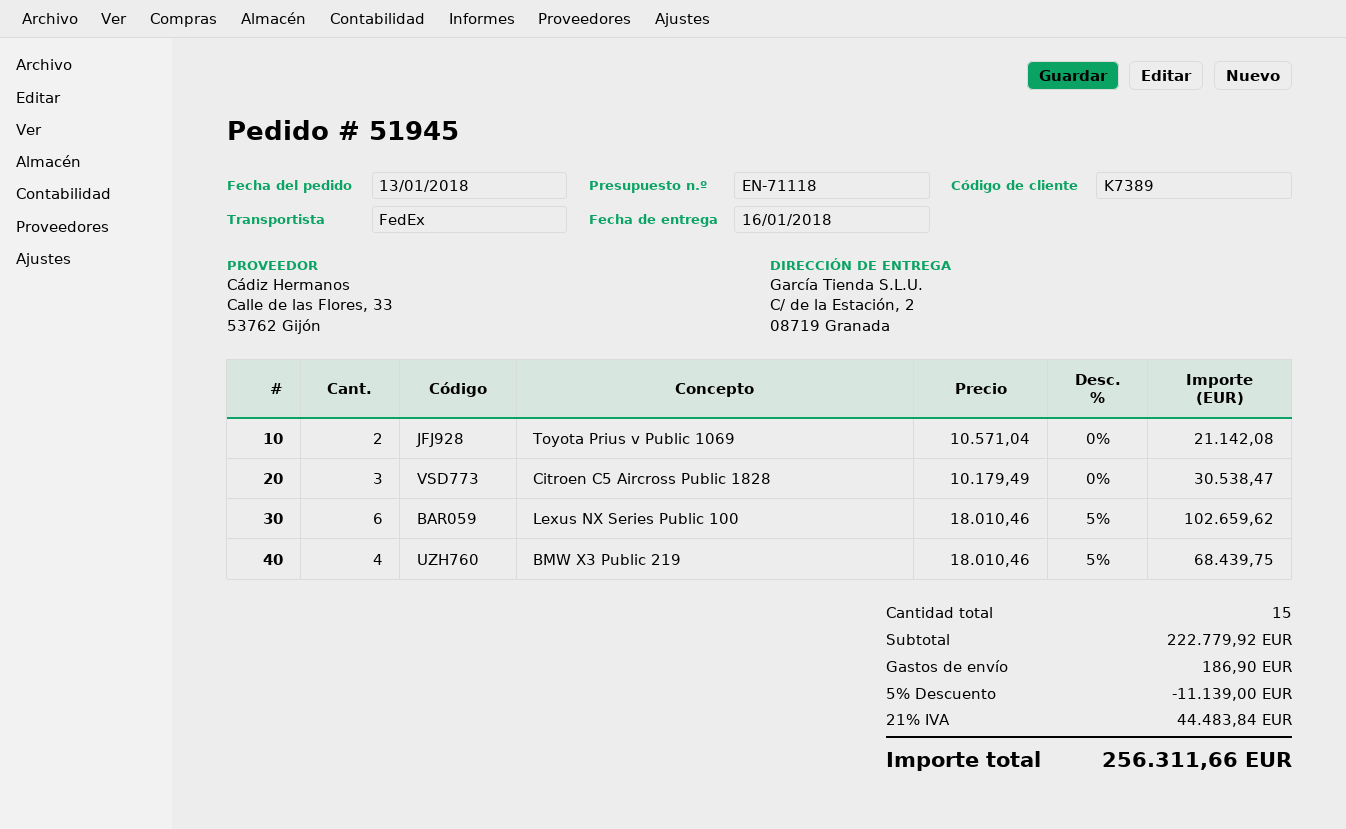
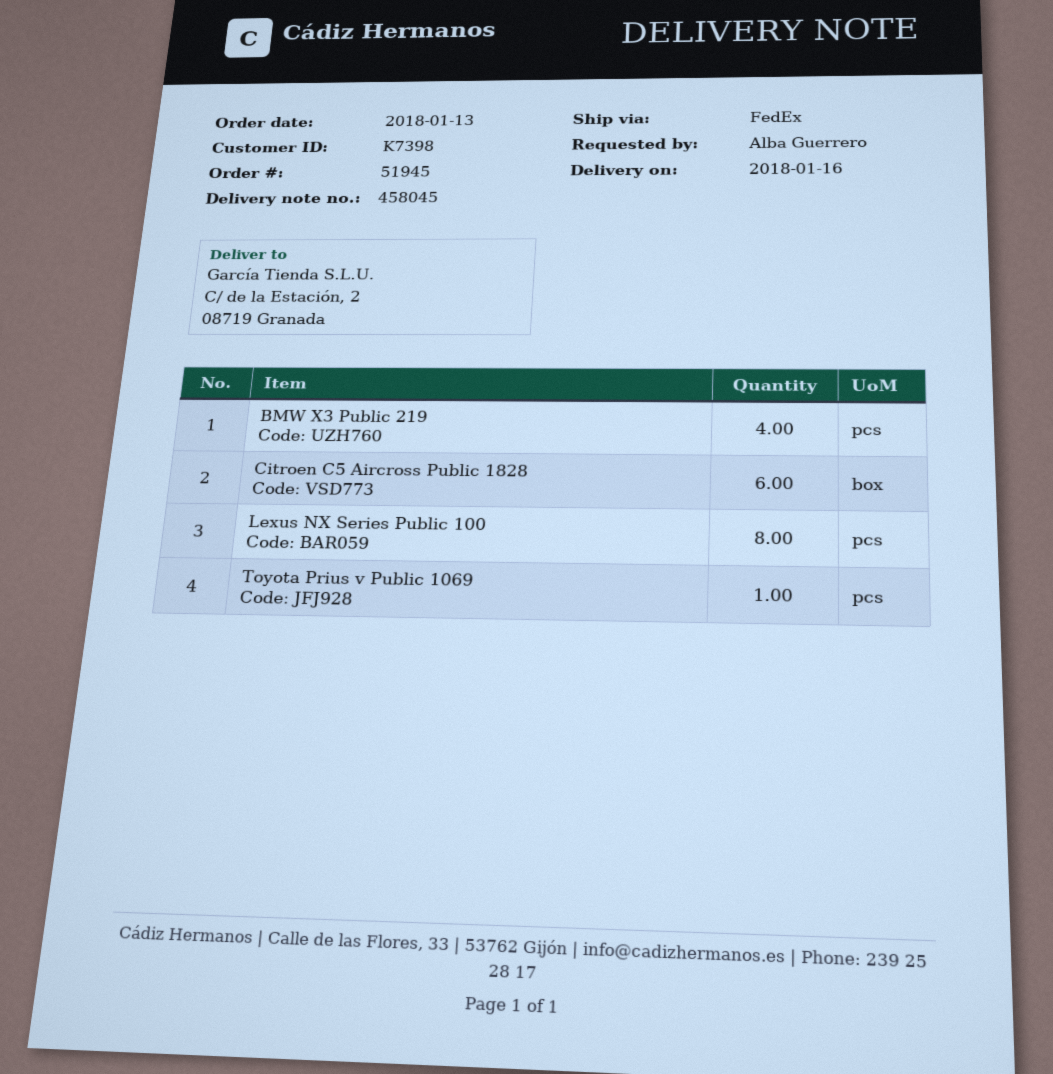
customer number: K7389 -> K7398
Toyota Prius v Public 1069: 2 -> 1
Citroen C5 Aircross Public 1828: 3 -> 6
Lexus NX Series Public 100: 6 -> 8

